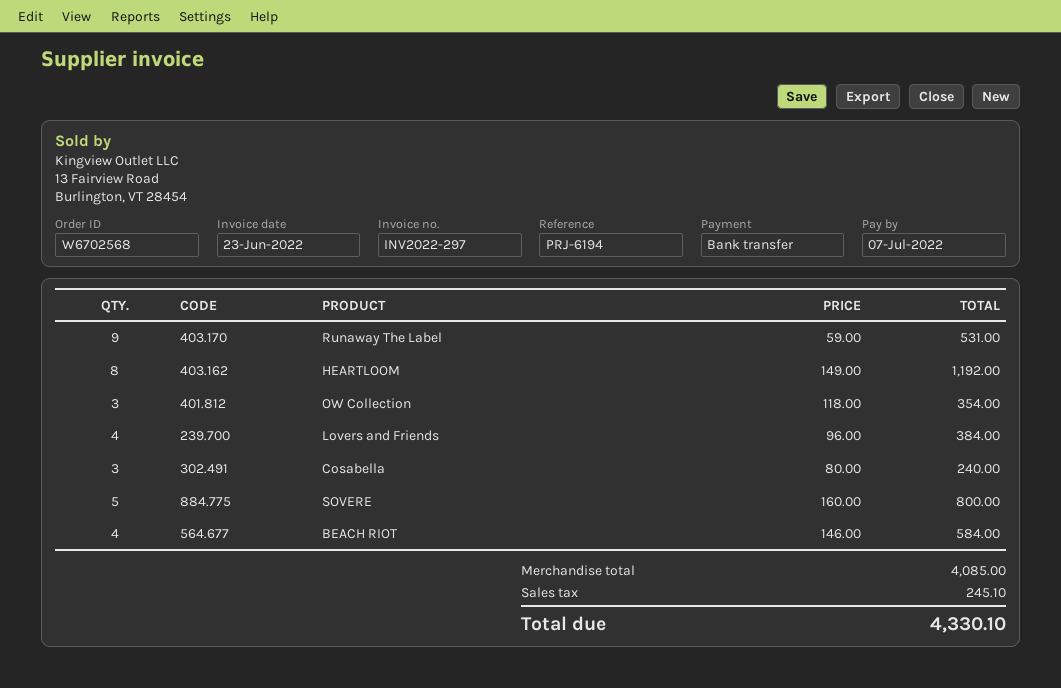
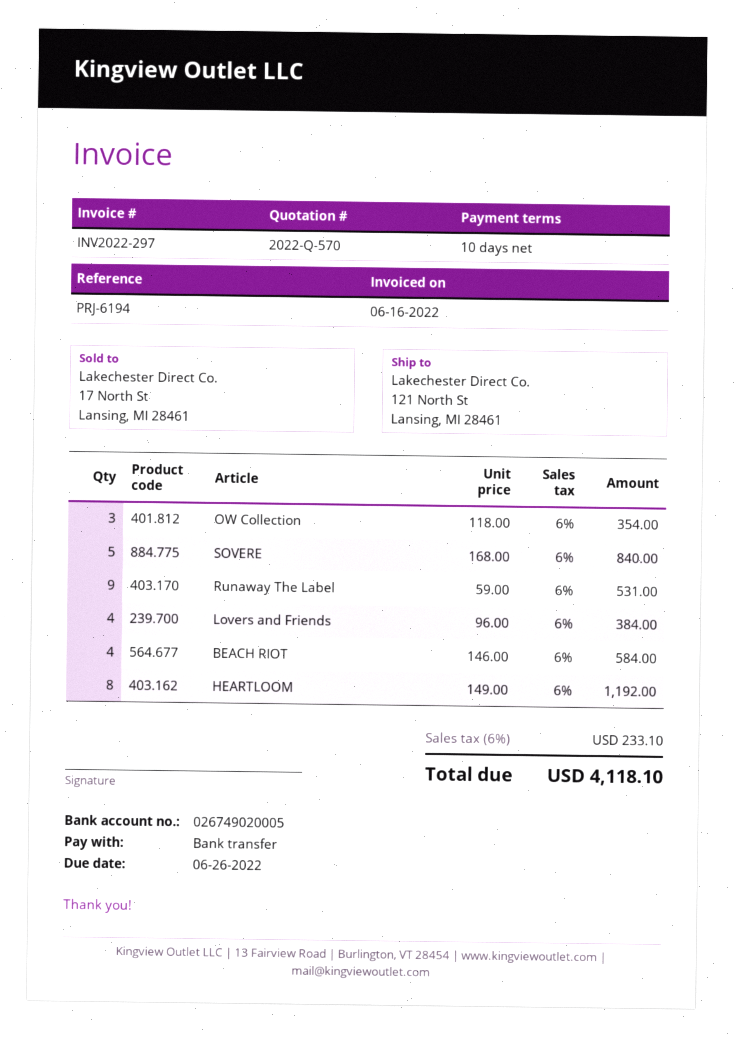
invoice date: 2022-06-23 -> 2022-06-16
due date: 2022-07-07 -> 2022-06-26
Cosabella: 3 x 80.00 = 240.00 -> none
SOVERE: 5 x 160.00 = 800.00 -> 5 x 168.00 = 840.00
tax: 245.10 -> 233.10
total: 4330.10 -> 4118.10

